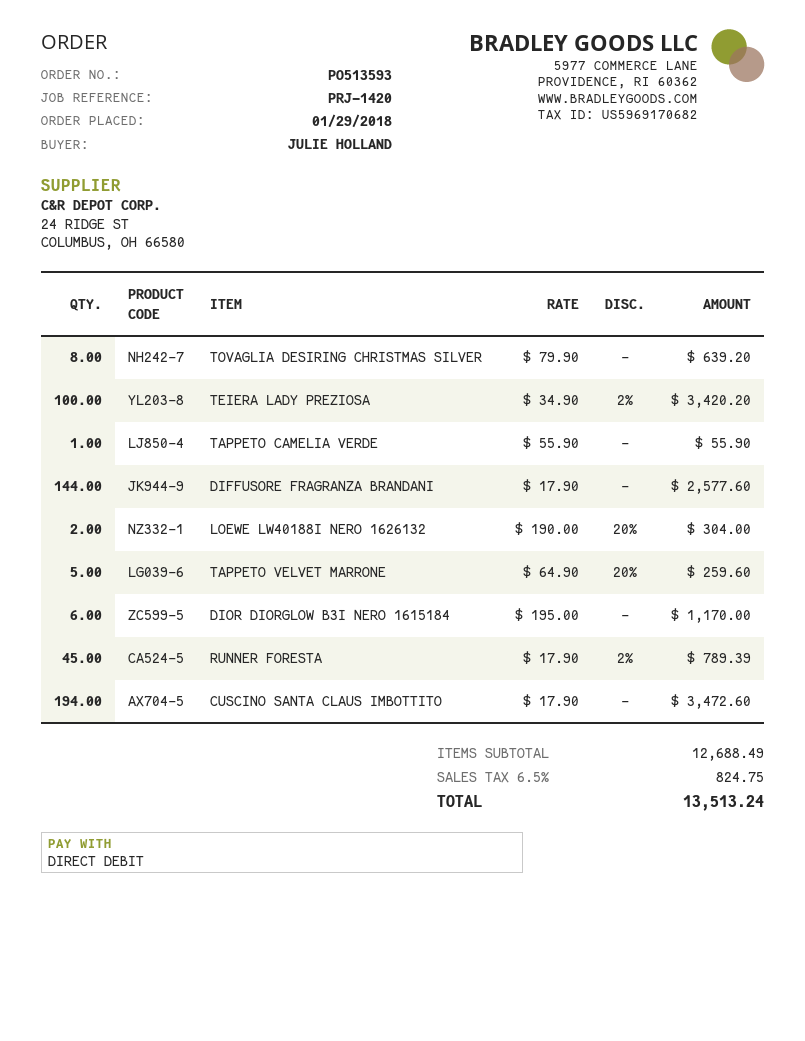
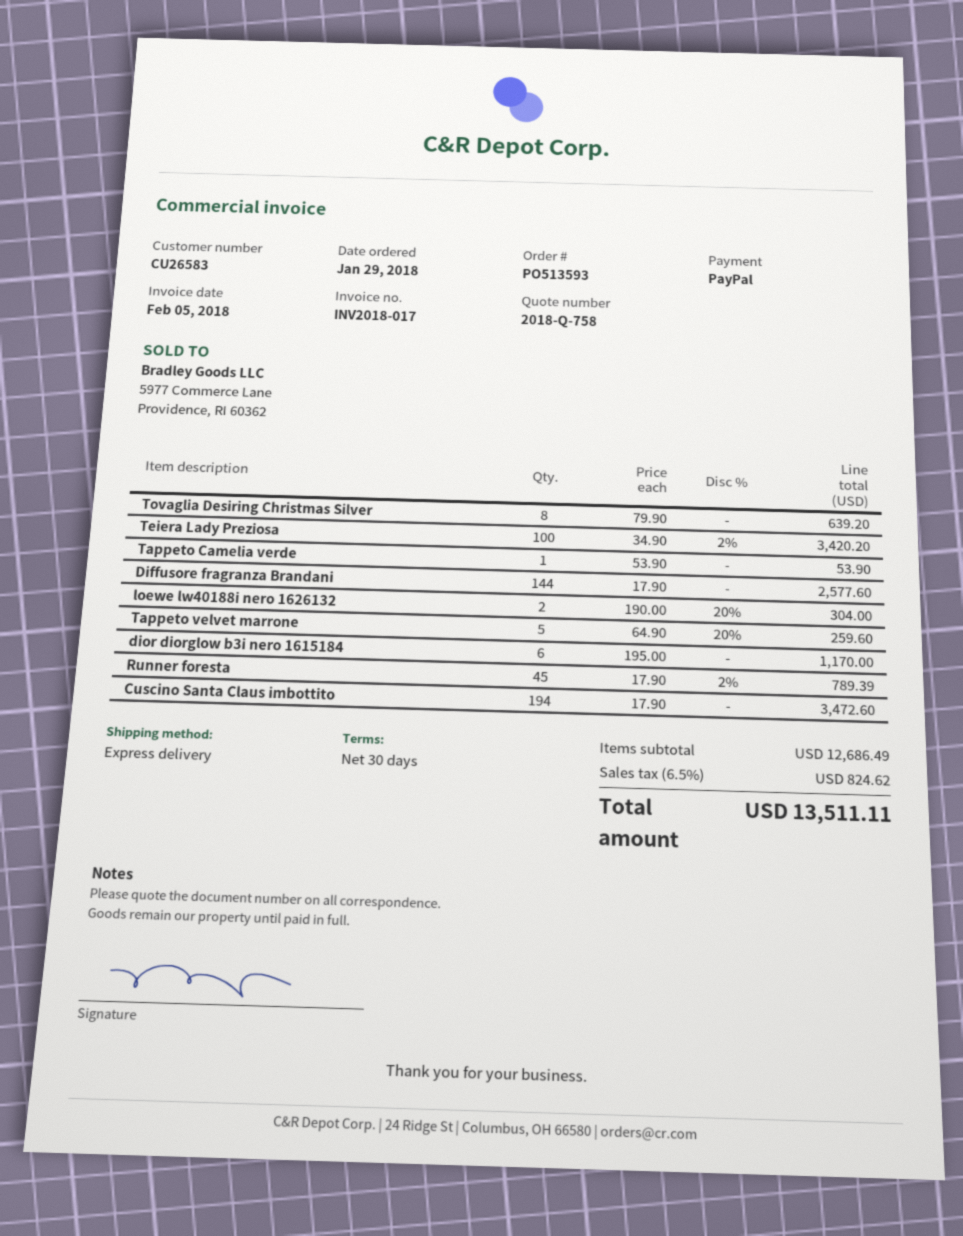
payment method: direct debit -> PayPal
TAPPETO CAMELIA VERDE: 1 x 55.90 = 55.90 -> 1 x 53.90 = 53.90
subtotal: 12688.49 -> 12686.49
tax: 6.5% = 824.75 -> 6.5% = 824.62
total: 13513.24 -> 13511.11

